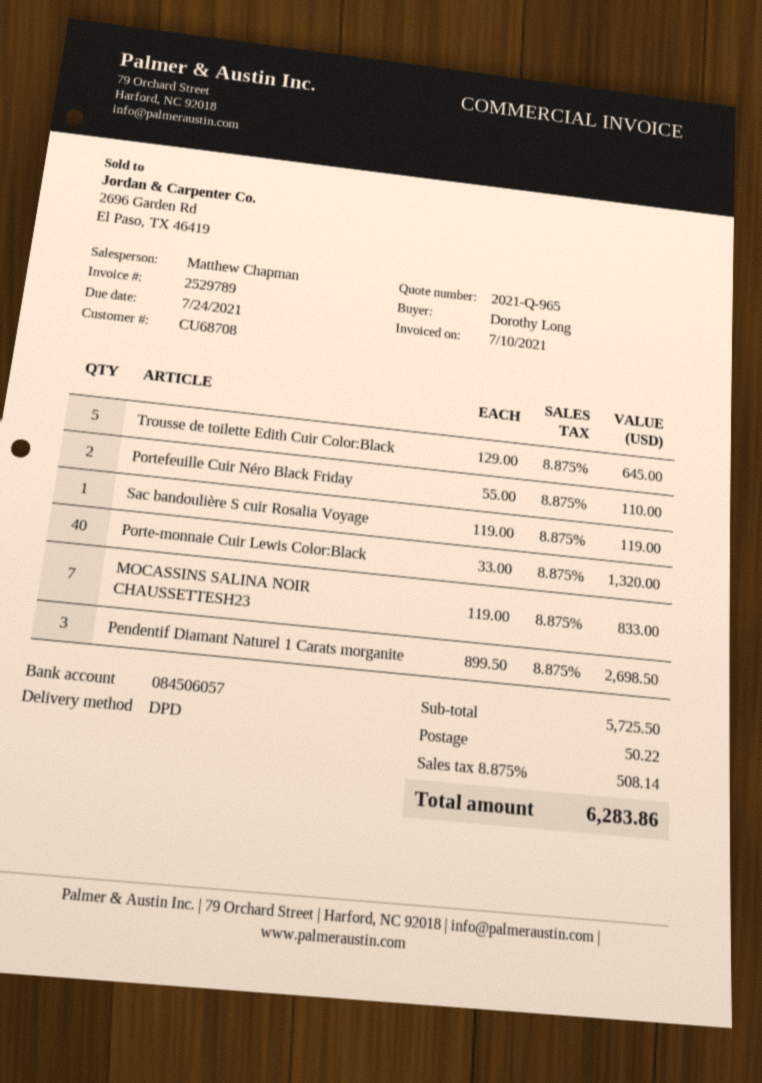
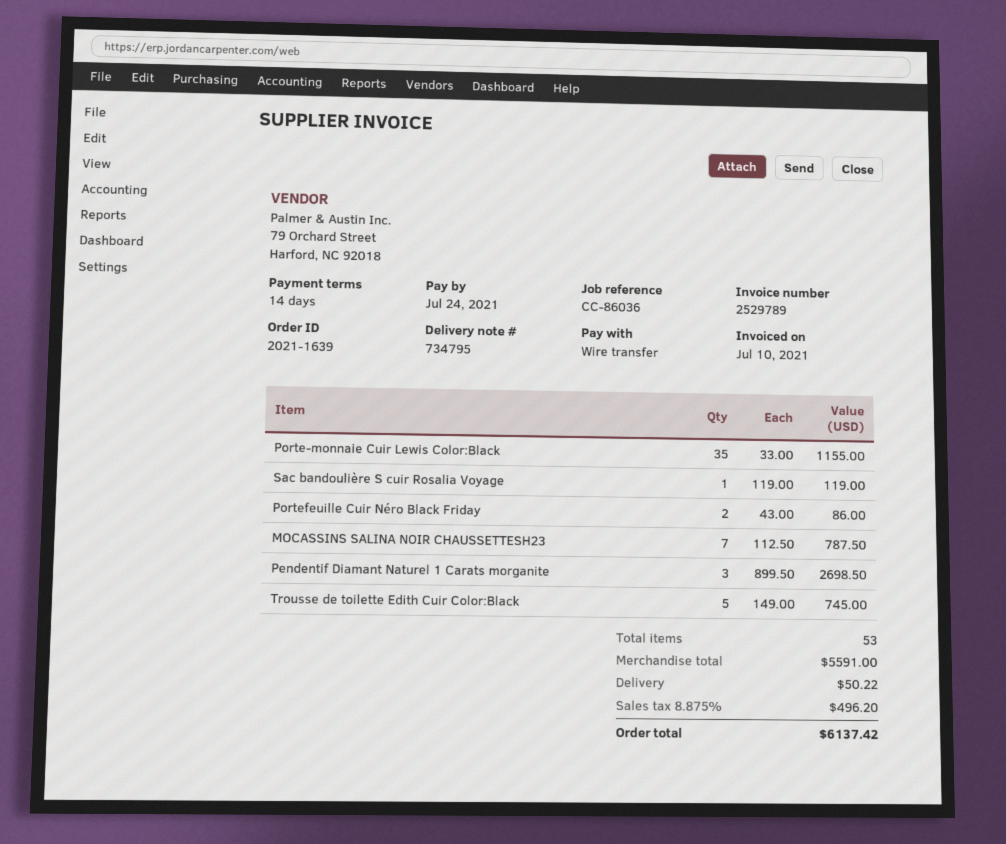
Trousse de toilette Edith Cuir Color:Black: 5 x 129.00 = 645.00 -> 5 x 149.00 = 745.00
Portefeuille Cuir Néro Black Friday: 2 x 55.00 = 110.00 -> 2 x 43.00 = 86.00
Porte-monnaie Cuir Lewis Color:Black: 40 x 33.00 = 1320.00 -> 35 x 33.00 = 1155.00
MOCASSINS SALINA NOIR CHAUSSETTESH23: 7 x 119.00 = 833.00 -> 7 x 112.50 = 787.50
subtotal: 5725.50 -> 5591.00
tax: 8.875% = 508.14 -> 8.875% = 496.20
total: 6283.86 -> 6137.42

